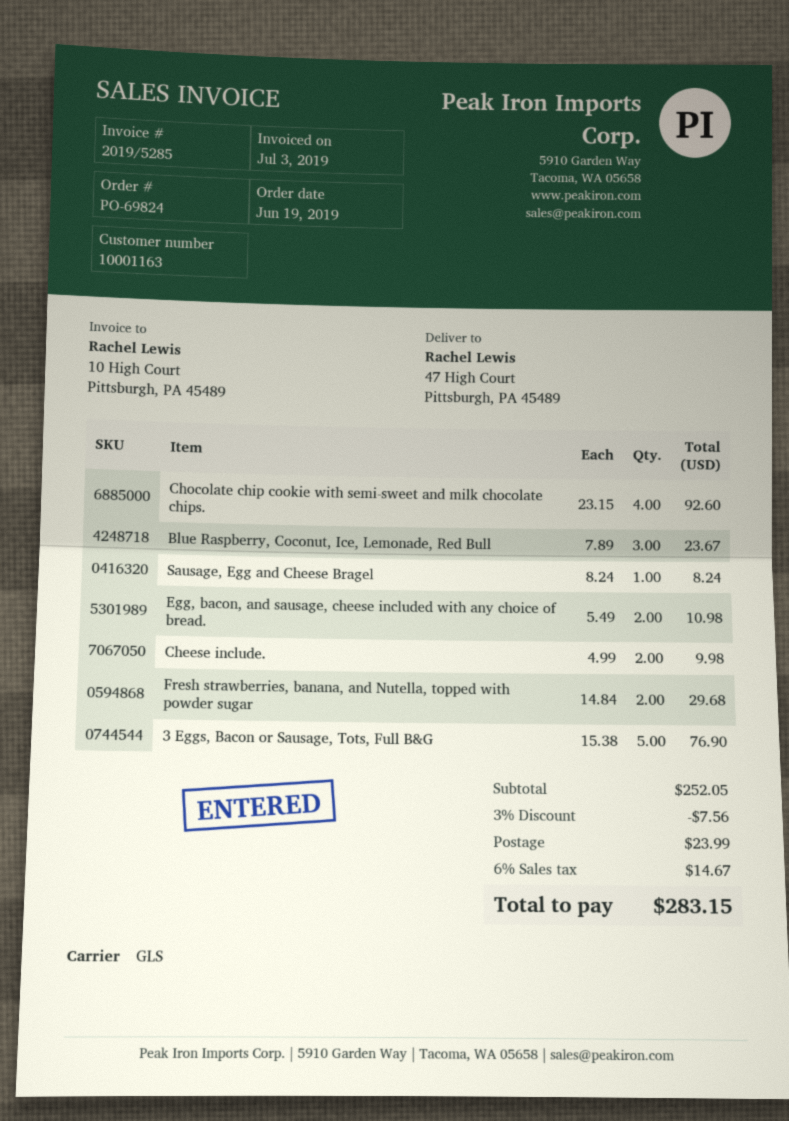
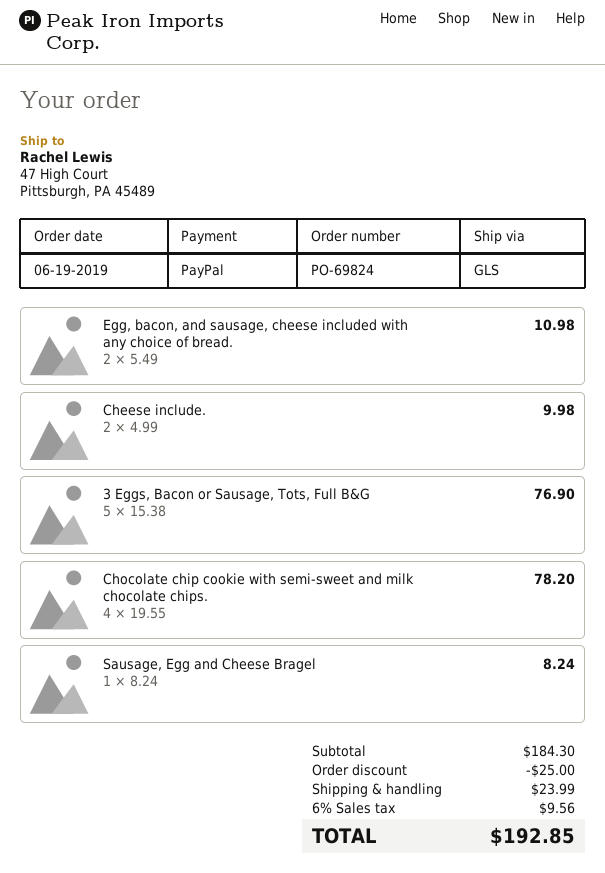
Chocolate chip cookie with semi-sweet and milk chocolate chips.: 4 x 23.15 = 92.60 -> 4 x 19.55 = 78.20
Blue Raspberry, Coconut, Ice, Lemonade, Red Bull: 3 x 7.89 = 23.67 -> none
Fresh strawberries, banana, and Nutella, topped with powder sugar: 2 x 14.84 = 29.68 -> none
subtotal: 252.05 -> 184.30
discount: 7.56 -> 25.00
tax: 6% = 14.67 -> 6% = 9.56
total: 283.15 -> 192.85

